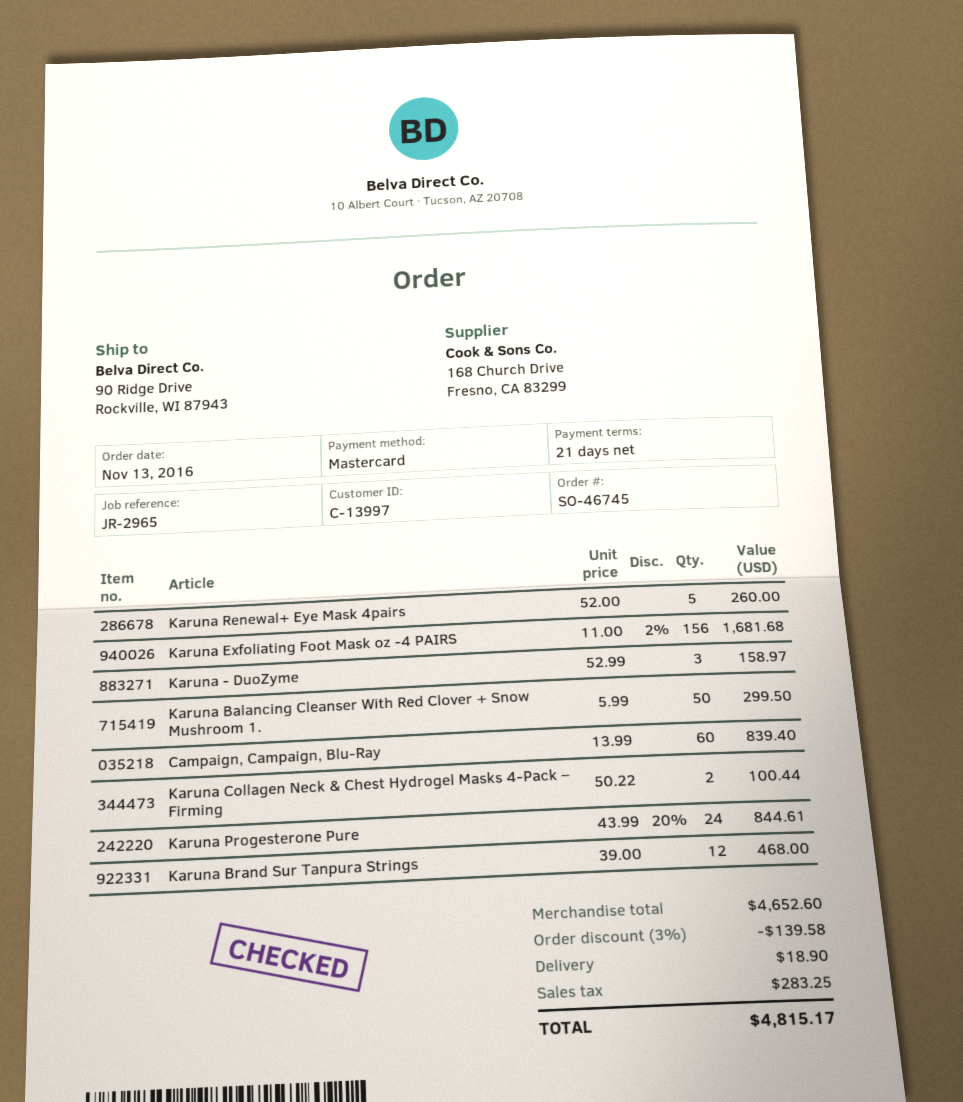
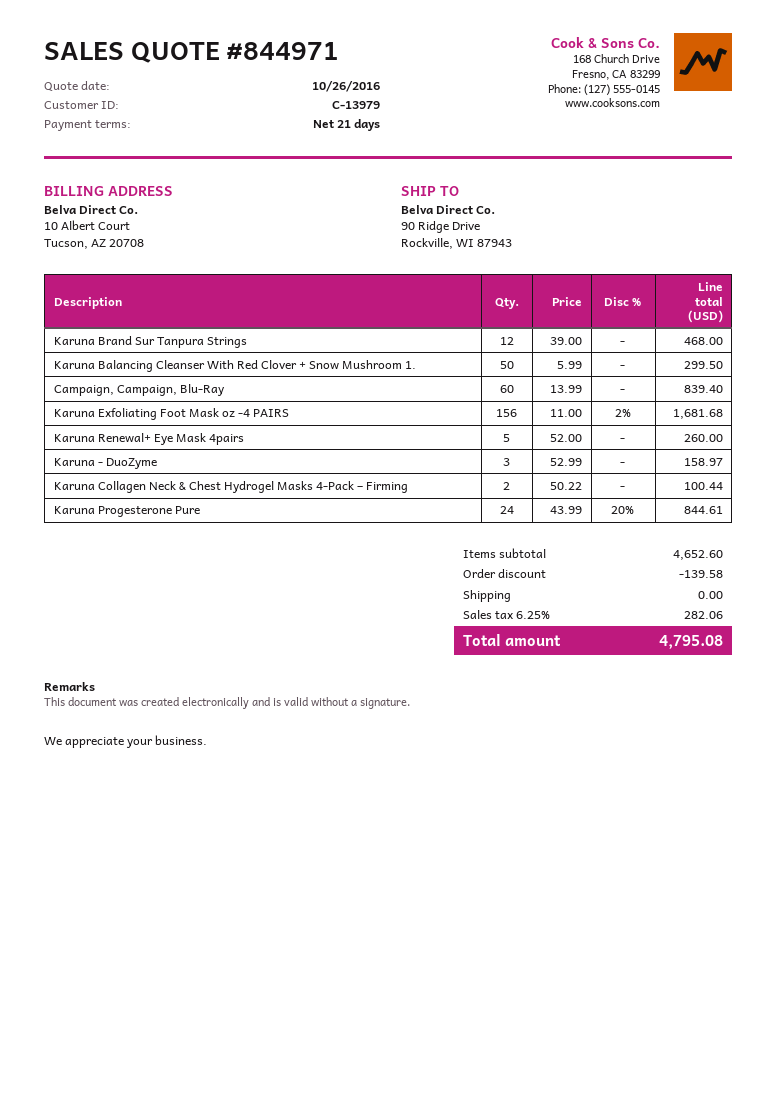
customer number: C-13997 -> C-13979
shipping: 18.90 -> 0.00
tax: 283.25 -> 282.06
total: 4815.17 -> 4795.08

